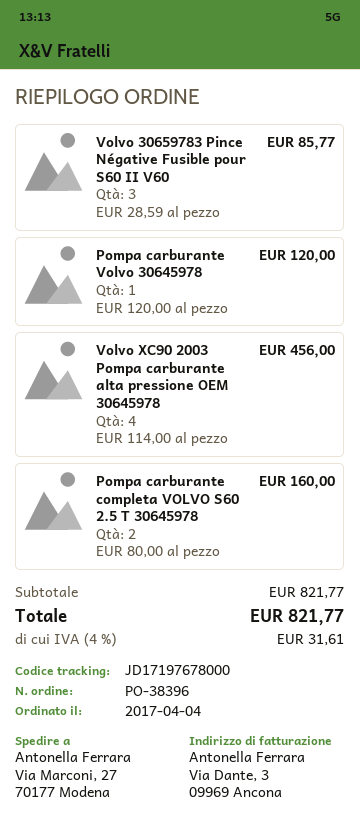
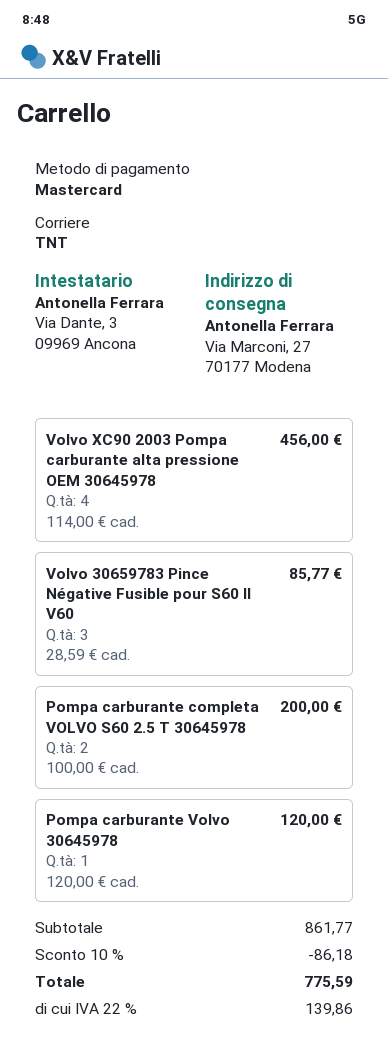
Pompa carburante completa VOLVO S60 2.5 T 30645978: 2 x 80.00 = 160.00 -> 2 x 100.00 = 200.00
subtotal: 821.77 -> 861.77
discount: none -> 10% = 86.18
tax: 4% = 31.61 -> 22% = 139.86
total: 821.77 -> 775.59

